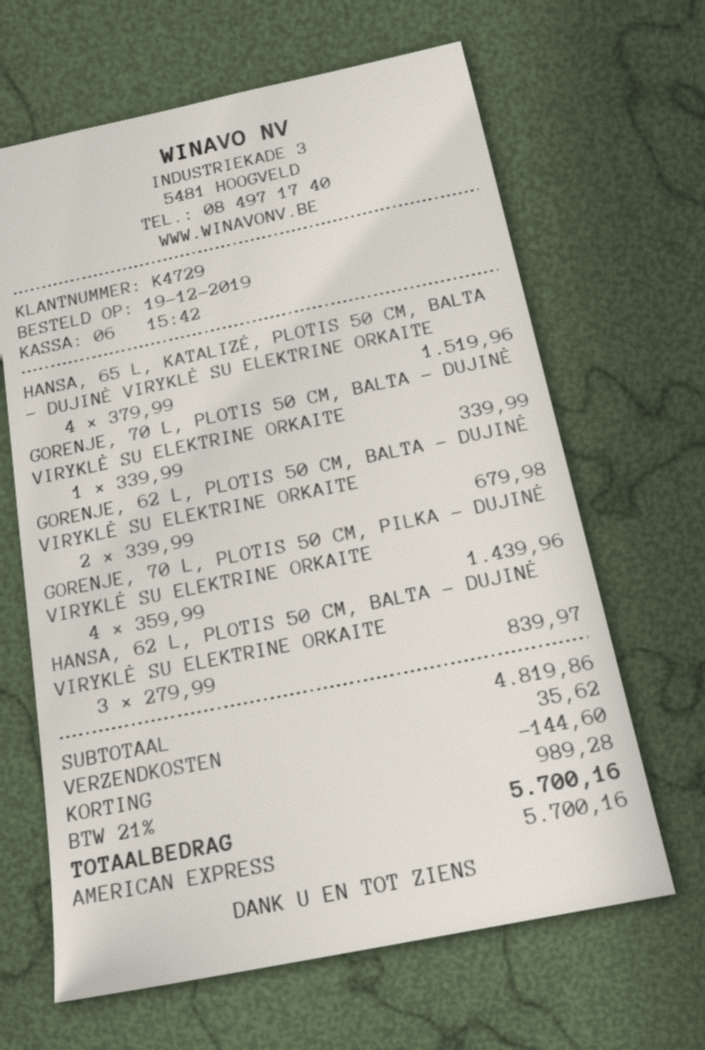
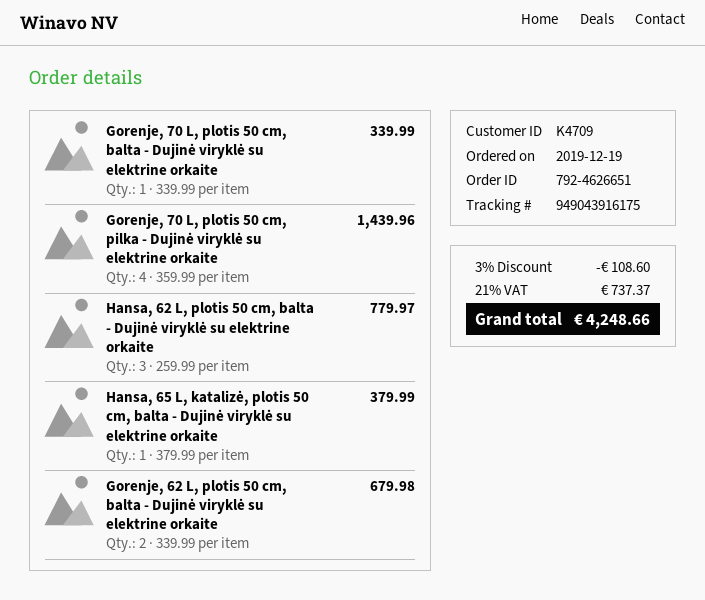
customer number: K4729 -> K4709
HANSA, 65 L, KATALIZĖ, PLOTIS 50 CM, BALTA - DUJINĖ VIRYKLĖ SU ELEKTRINE ORKAITE: 4 x 379.99 = 1519.96 -> 1 x 379.99 = 379.99
HANSA, 62 L, PLOTIS 50 CM, BALTA - DUJINĖ VIRYKLĖ SU ELEKTRINE ORKAITE: 3 x 279.99 = 839.97 -> 3 x 259.99 = 779.97
discount: 144.60 -> 108.60
shipping: 35.62 -> none
tax: 21% = 989.28 -> 21% = 737.37
total: 5700.16 -> 4248.66

